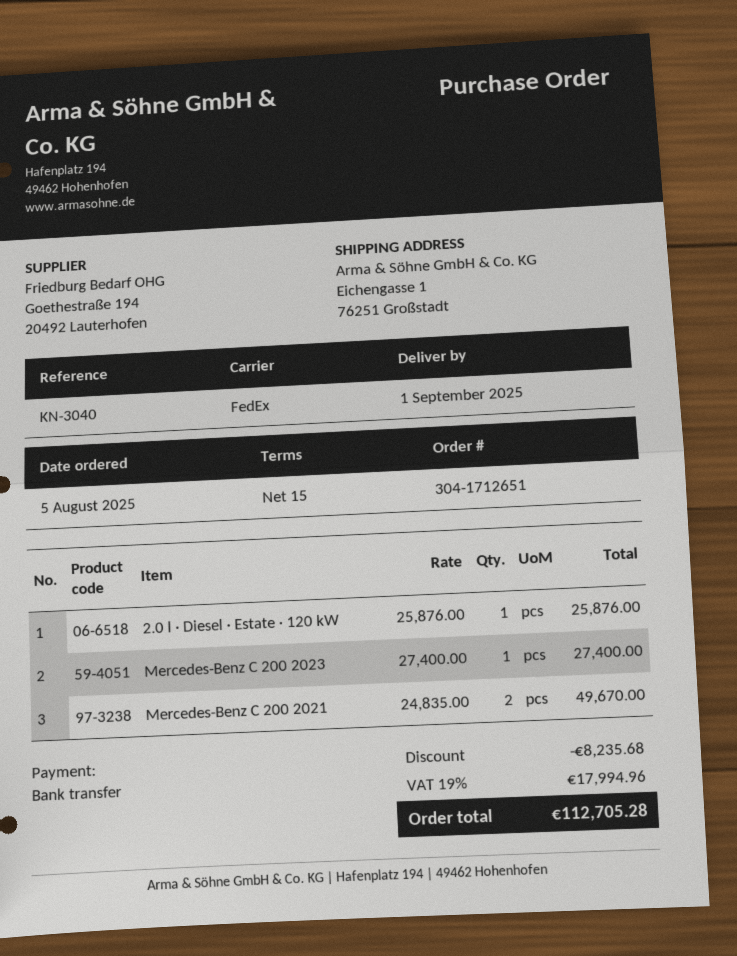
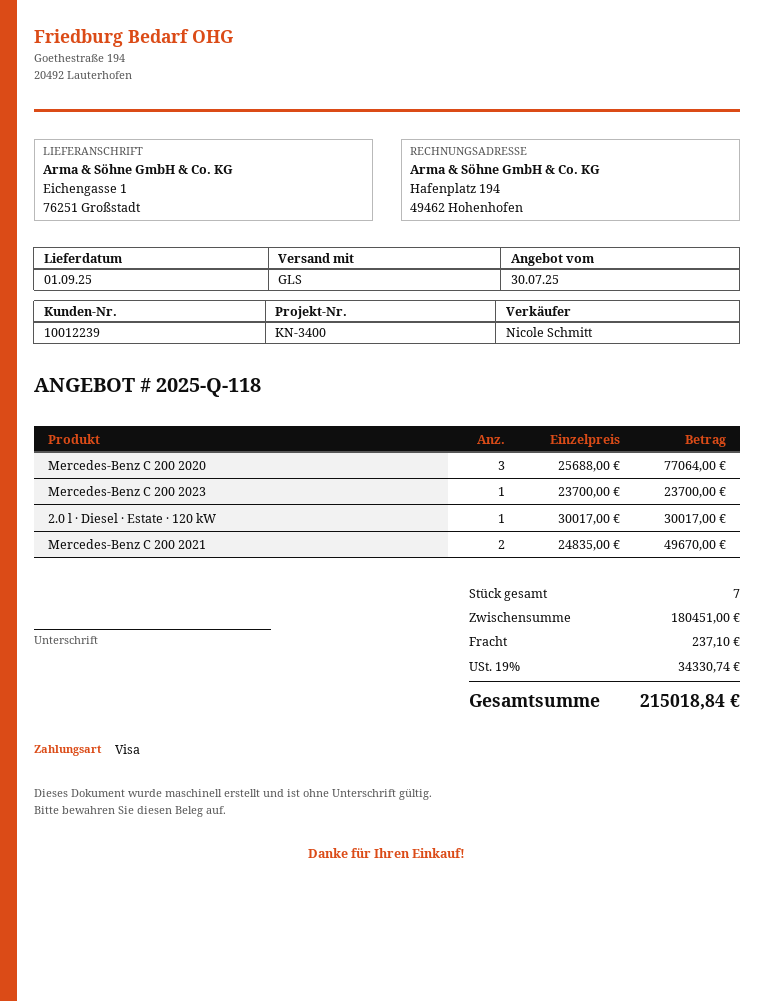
reference: KN-3040 -> KN-3400
payment method: bank transfer -> Visa
shipping method: FedEx -> GLS
2.0 l · Diesel · Estate · 120 kW: 1 x 25876.00 = 25876.00 -> 1 x 30017.00 = 30017.00
Mercedes-Benz C 200 2023: 1 x 27400.00 = 27400.00 -> 1 x 23700.00 = 23700.00
Mercedes-Benz C 200 2020: none -> 3 x 25688.00 = 77064.00
discount: 8235.68 -> none
shipping: none -> 237.10
tax: 19% = 17994.96 -> 19% = 34330.74
total: 112705.28 -> 215018.84

